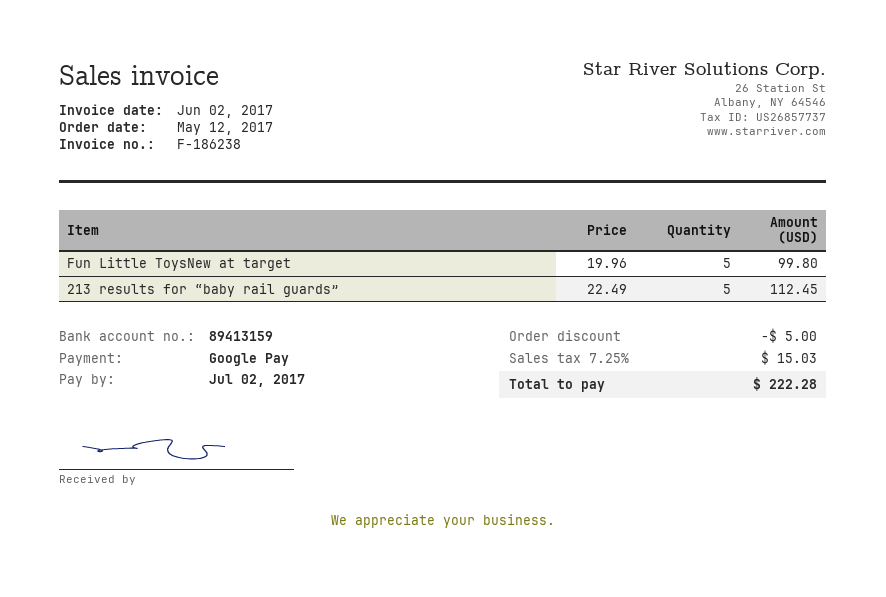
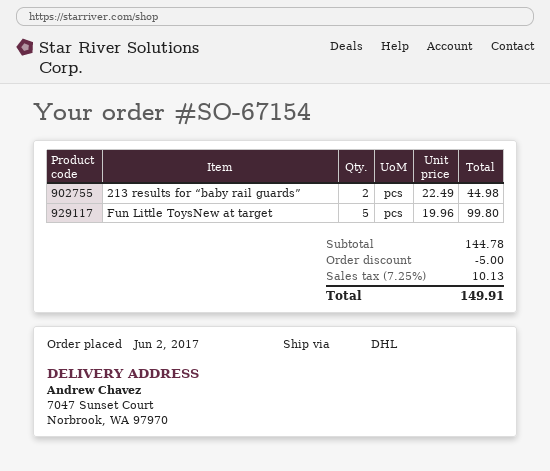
order date: 2017-05-12 -> 2017-06-02
213 results for “baby rail guards”: 5 x 22.49 = 112.45 -> 2 x 22.49 = 44.98
tax: 7.25% = 15.03 -> 7.25% = 10.13
total: 222.28 -> 149.91

